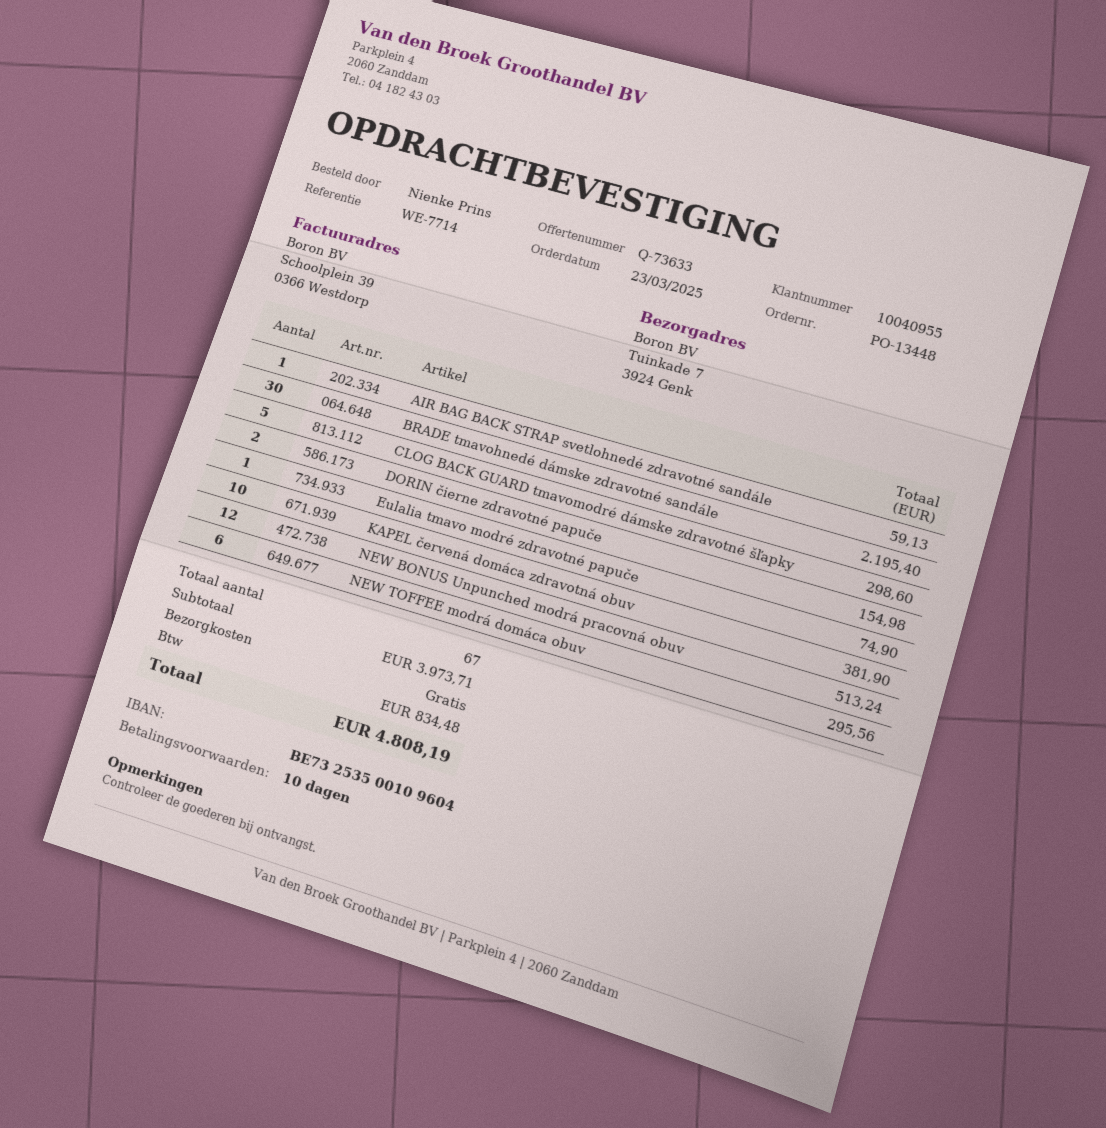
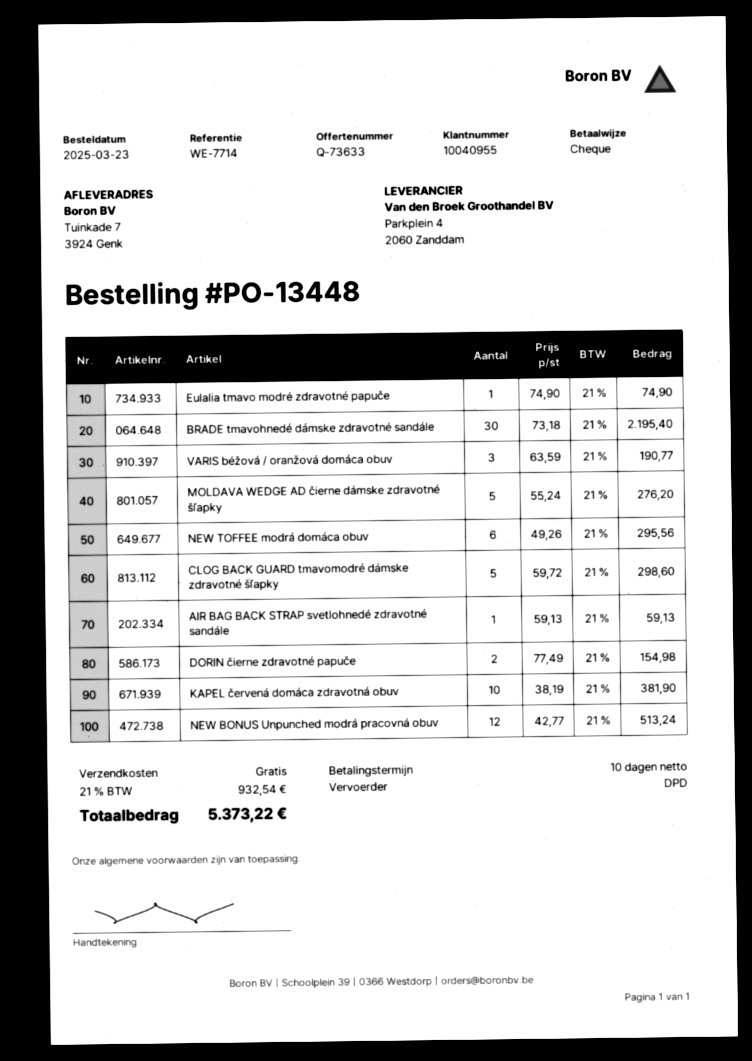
VARIS béžová / oranžová domáca obuv: none -> 3 for 190.77
MOLDAVA WEDGE AD čierne dámske zdravotné šľapky: none -> 5 for 276.20
tax: 834.48 -> 932.54
total: 4808.19 -> 5373.22

